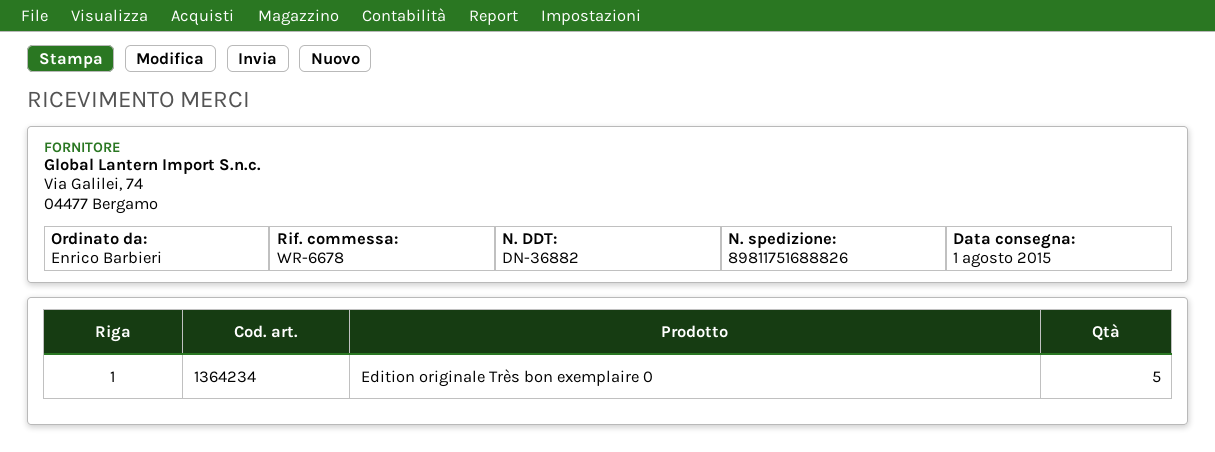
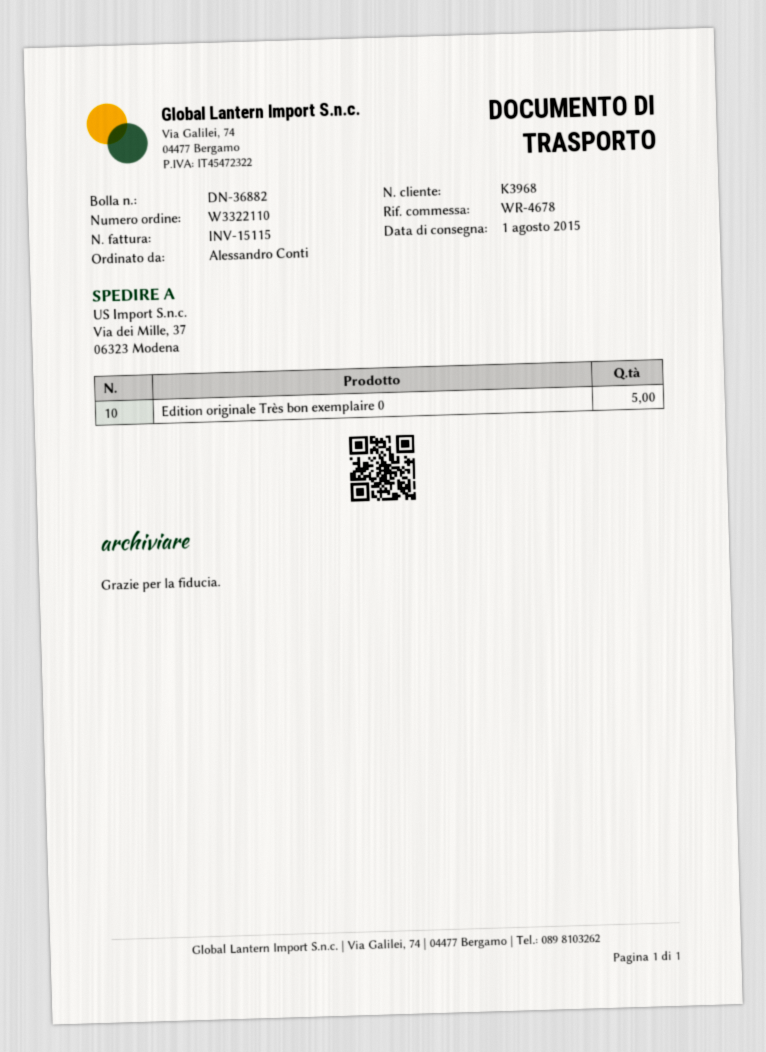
reference: WR-6678 -> WR-4678
ordered by: Enrico Barbieri -> Alessandro Conti

